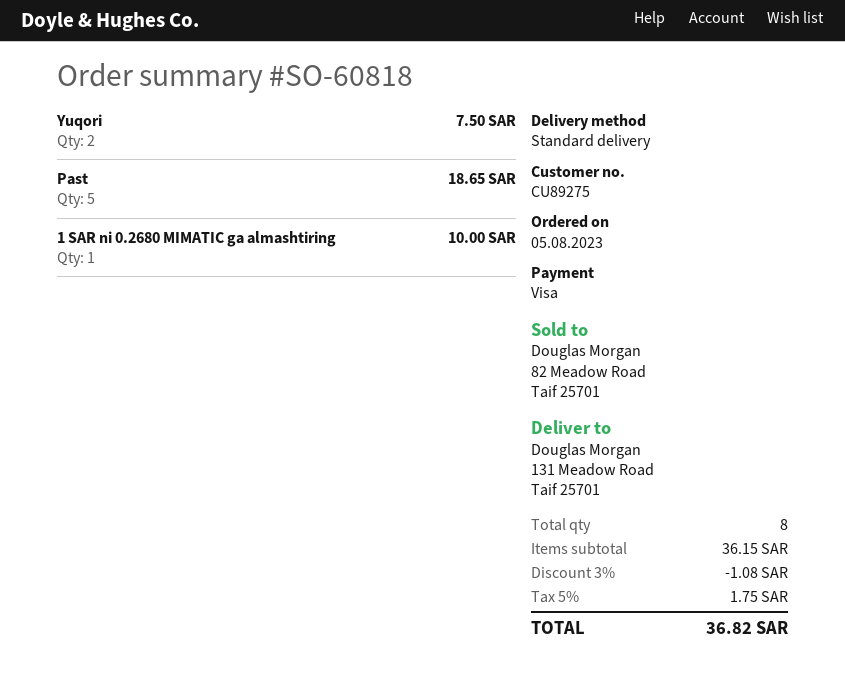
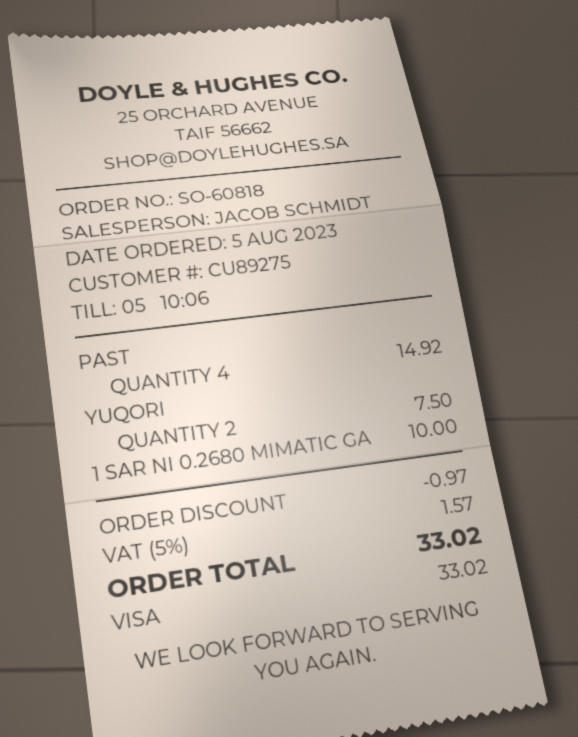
Past: 5 for 18.65 -> 4 for 14.92
discount: 1.08 -> 0.97
tax: 5% = 1.75 -> 5% = 1.57
total: 36.82 -> 33.02

